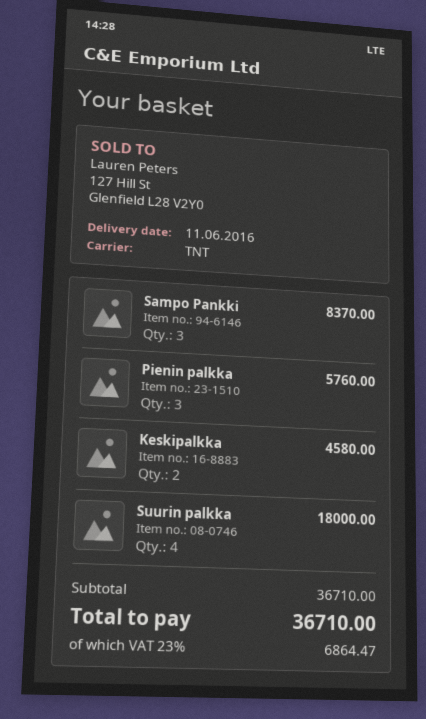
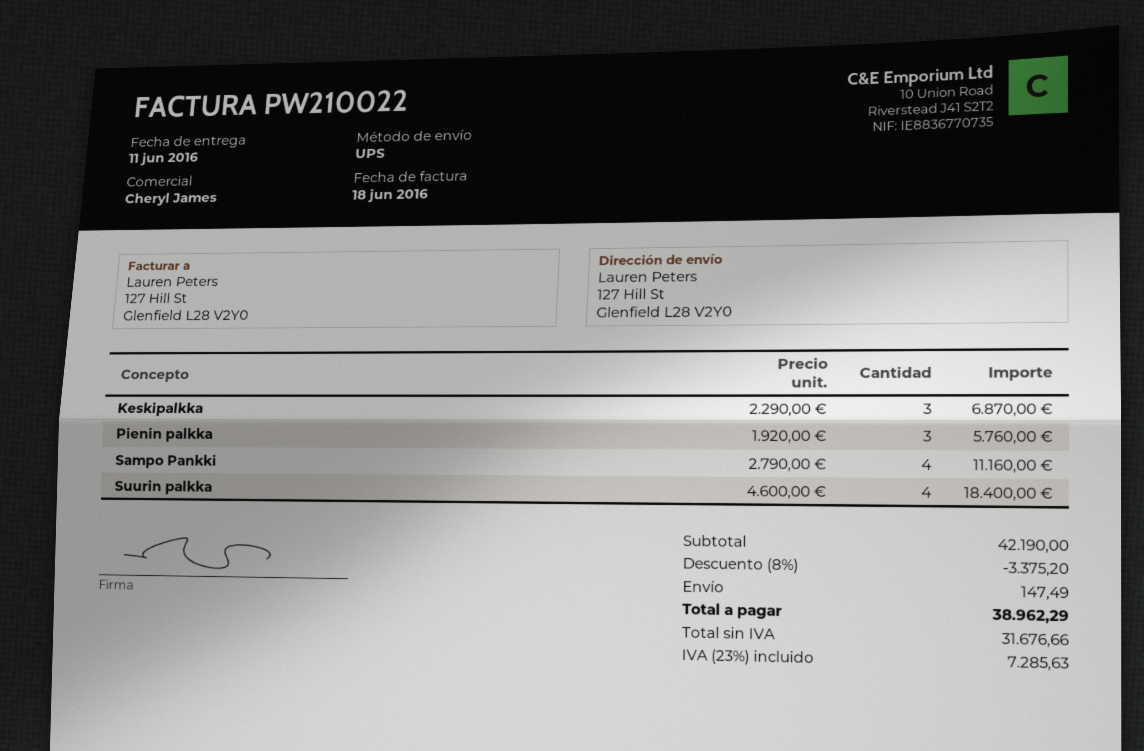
shipping method: TNT -> UPS
Sampo Pankki: 3 for 8370.00 -> 4 for 11160.00
Keskipalkka: 2 for 4580.00 -> 3 for 6870.00
Suurin palkka: 4 for 18000.00 -> 4 for 18400.00
subtotal: 36710.00 -> 42190.00
discount: none -> 8% = 3375.20
shipping: none -> 147.49
tax: 23% = 6864.47 -> 23% = 7285.63
total: 36710.00 -> 38962.29

